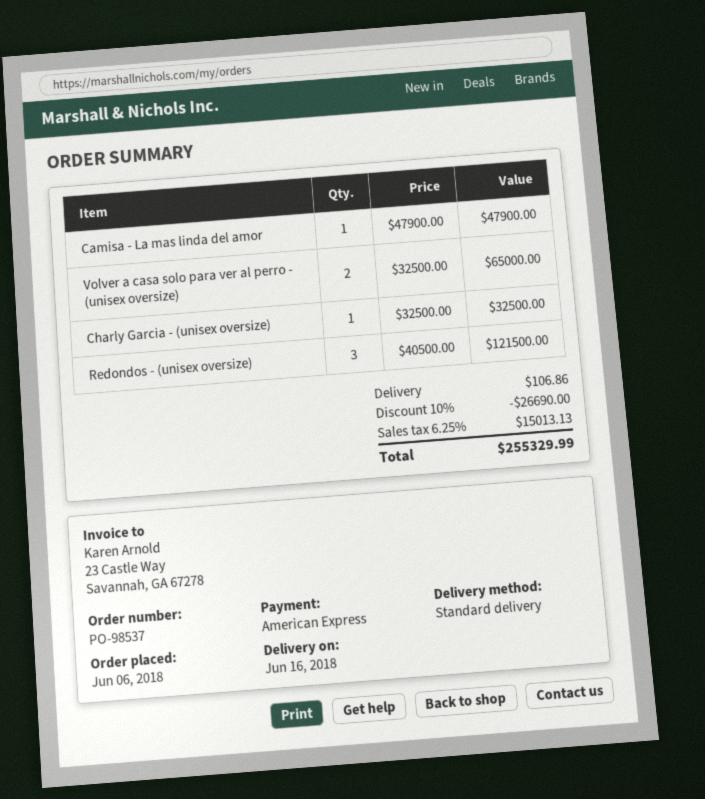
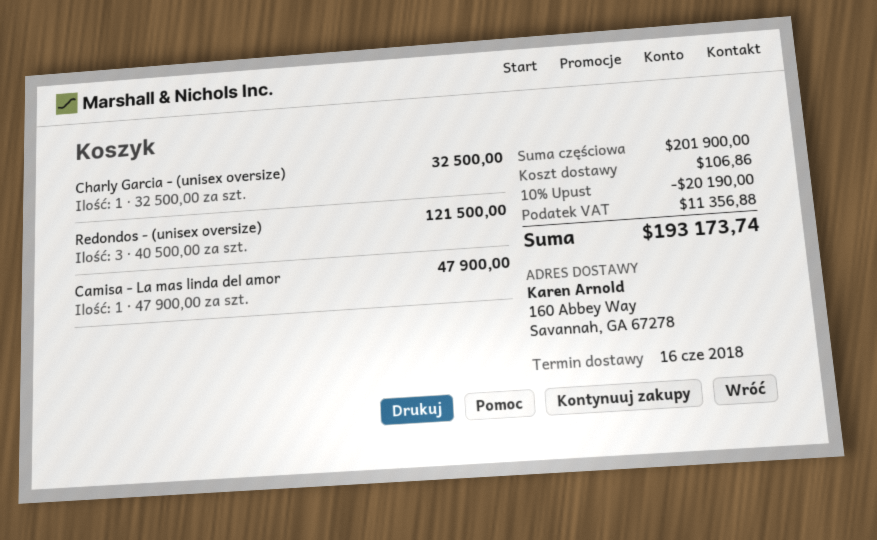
Volver a casa solo para ver al perro - (unisex oversize): 2 x 32500.00 = 65000.00 -> none
discount: 10% = 26690.00 -> 10% = 20190.00
tax: 15013.13 -> 11356.88
total: 255329.99 -> 193173.74

